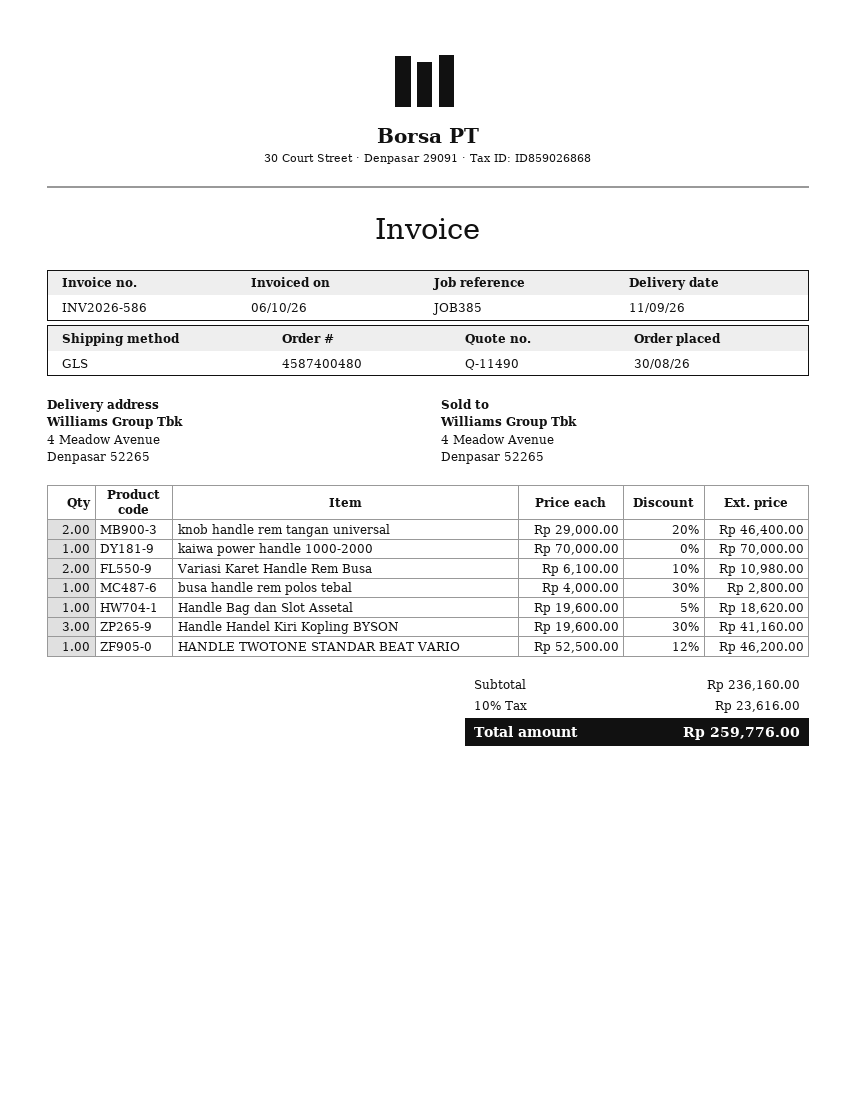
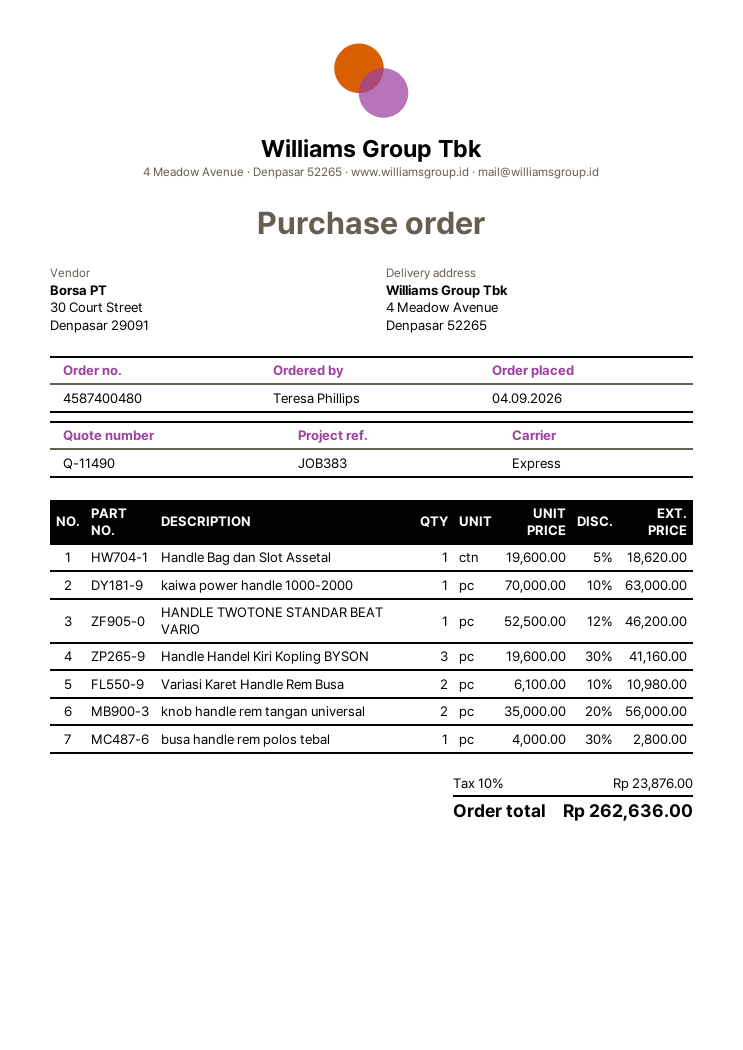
order date: 2026-08-30 -> 2026-09-04
reference: JOB385 -> JOB383
shipping method: GLS -> express
knob handle rem tangan universal: 2 x 29000.00 - 20% = 46400.00 -> 2 x 35000.00 - 20% = 56000.00
kaiwa power handle 1000-2000: 1 x 70000.00 = 70000.00 -> 1 x 70000.00 - 10% = 63000.00
tax: 10% = 23616.00 -> 10% = 23876.00
total: 259776.00 -> 262636.00

